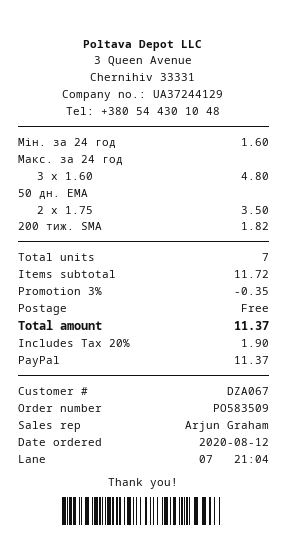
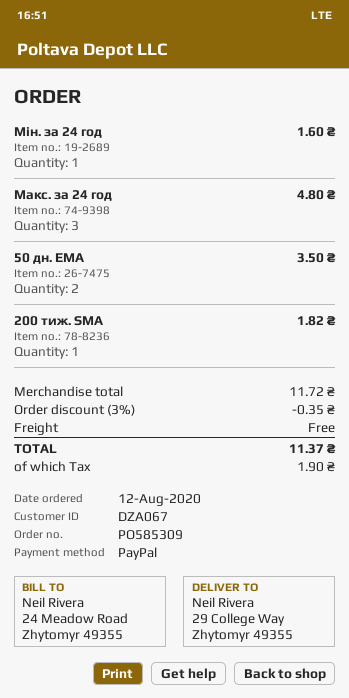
order number: PO583509 -> PO585309

